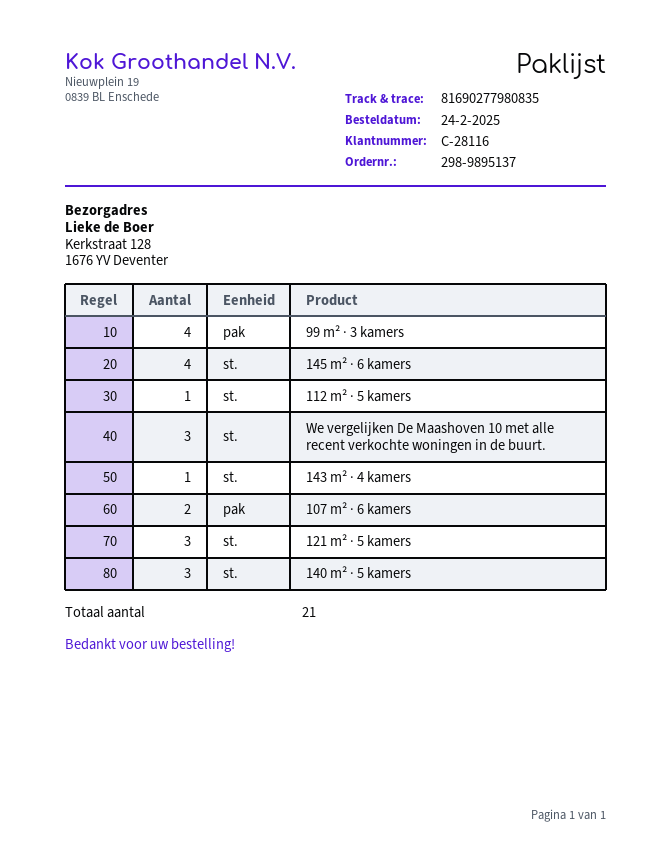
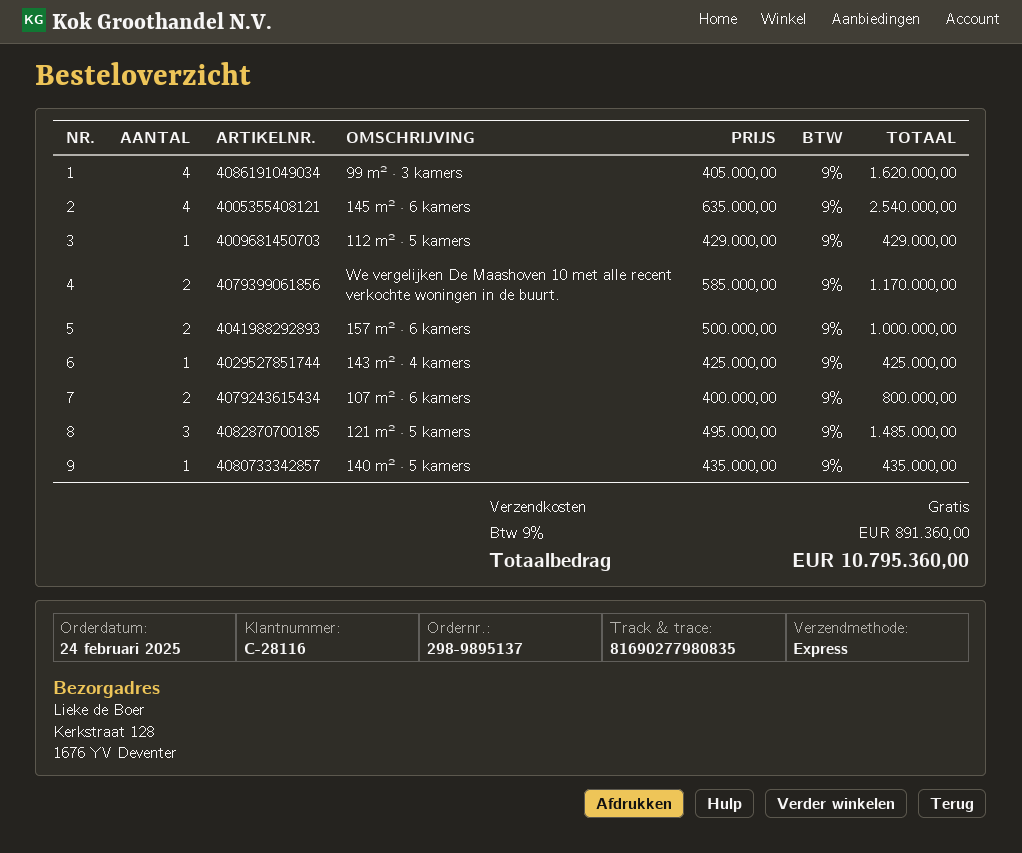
We vergelijken De Maashoven 10 met alle recent verkochte woningen in de buurt.: 3 -> 2
140 m² · 5 kamers: 3 -> 1
157 m² · 6 kamers: none -> 2

